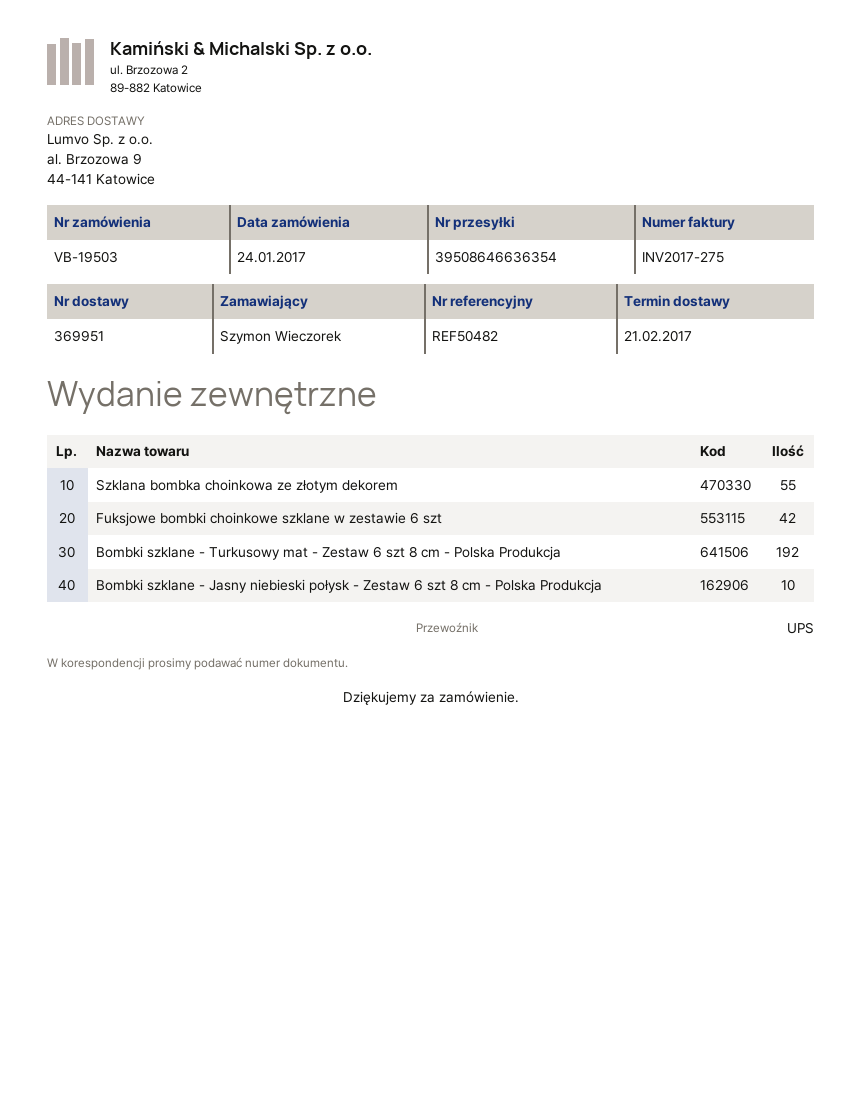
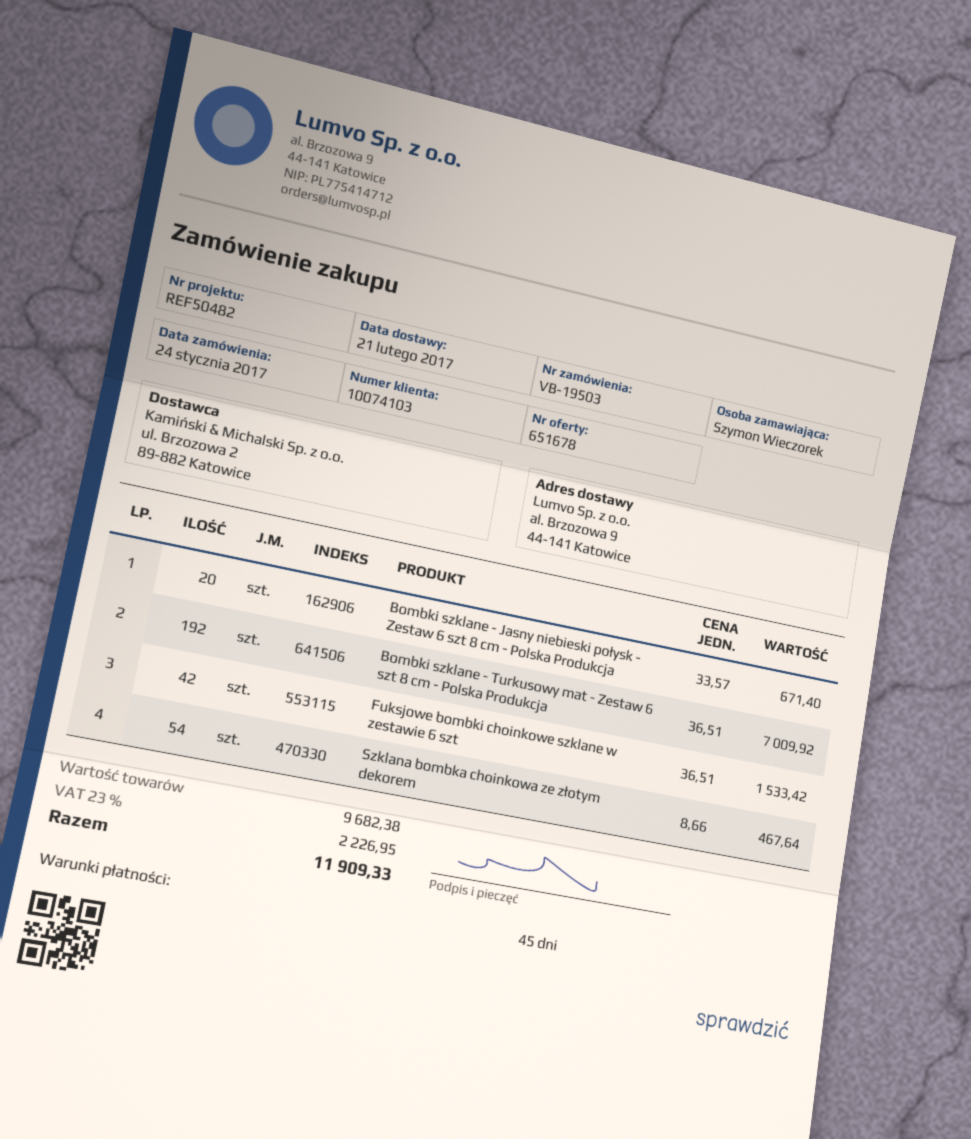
Szklana bombka choinkowa ze złotym dekorem: 55 -> 54
Bombki szklane - Jasny niebieski połysk - Zestaw 6 szt 8 cm - Polska Produkcja: 10 -> 20

